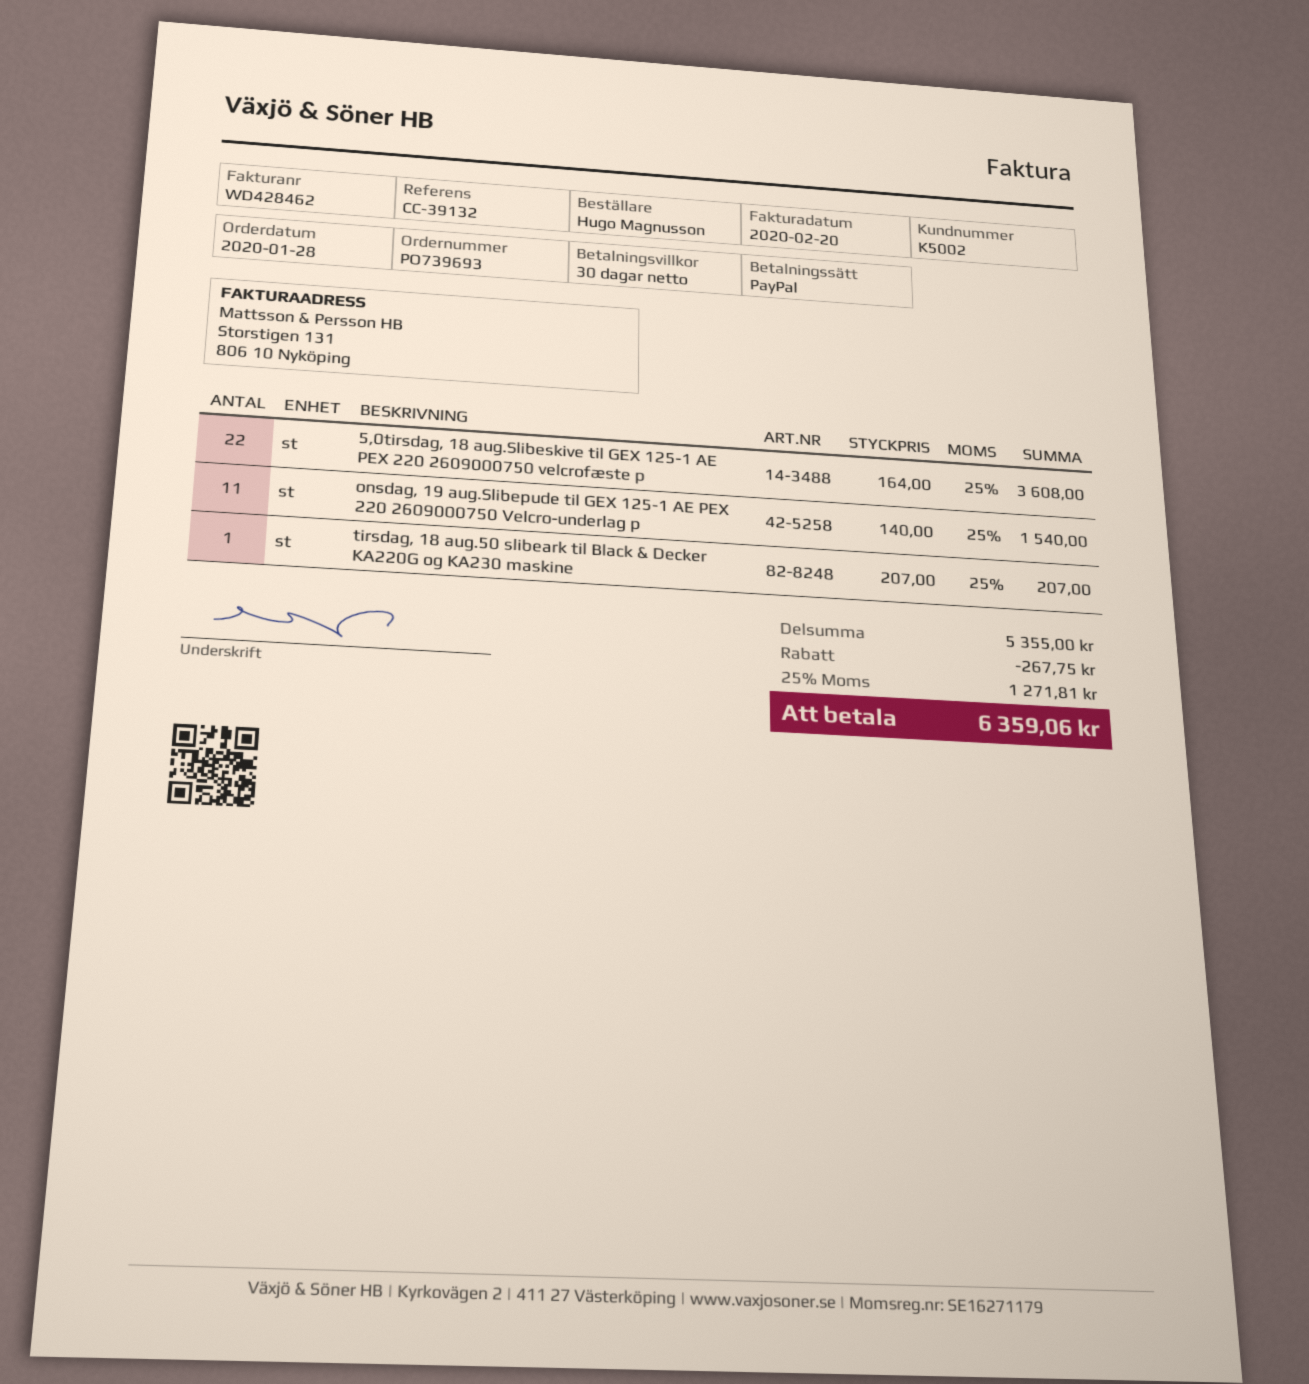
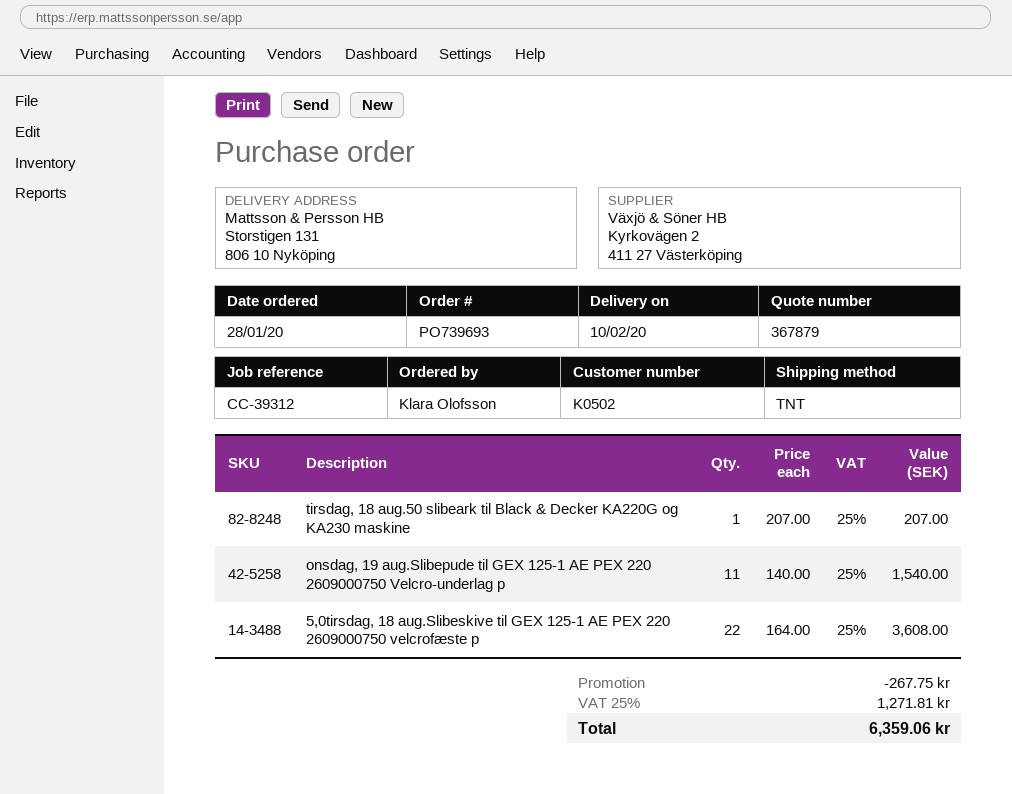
customer number: K5002 -> K0502
reference: CC-39132 -> CC-39312
ordered by: Hugo Magnusson -> Klara Olofsson

